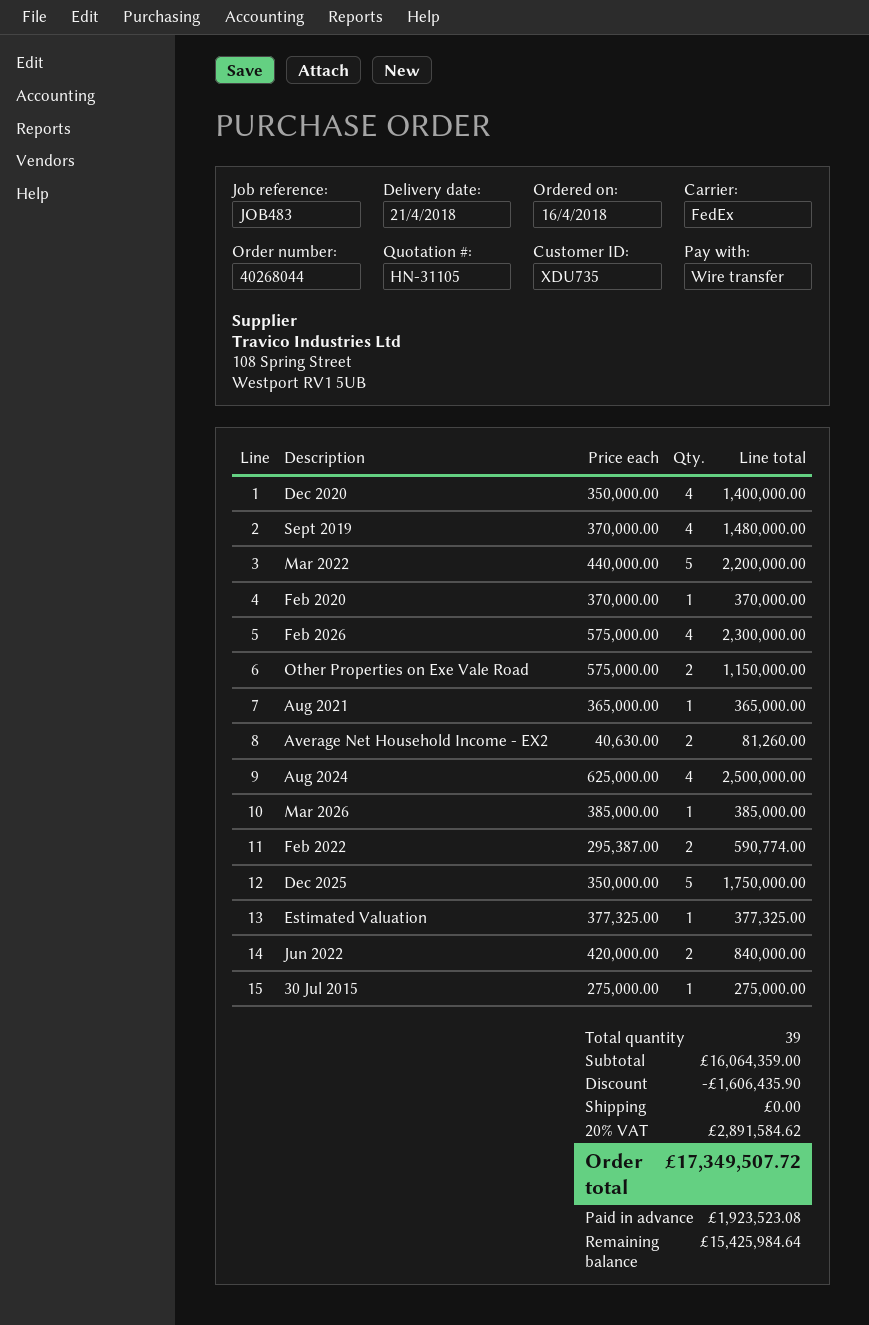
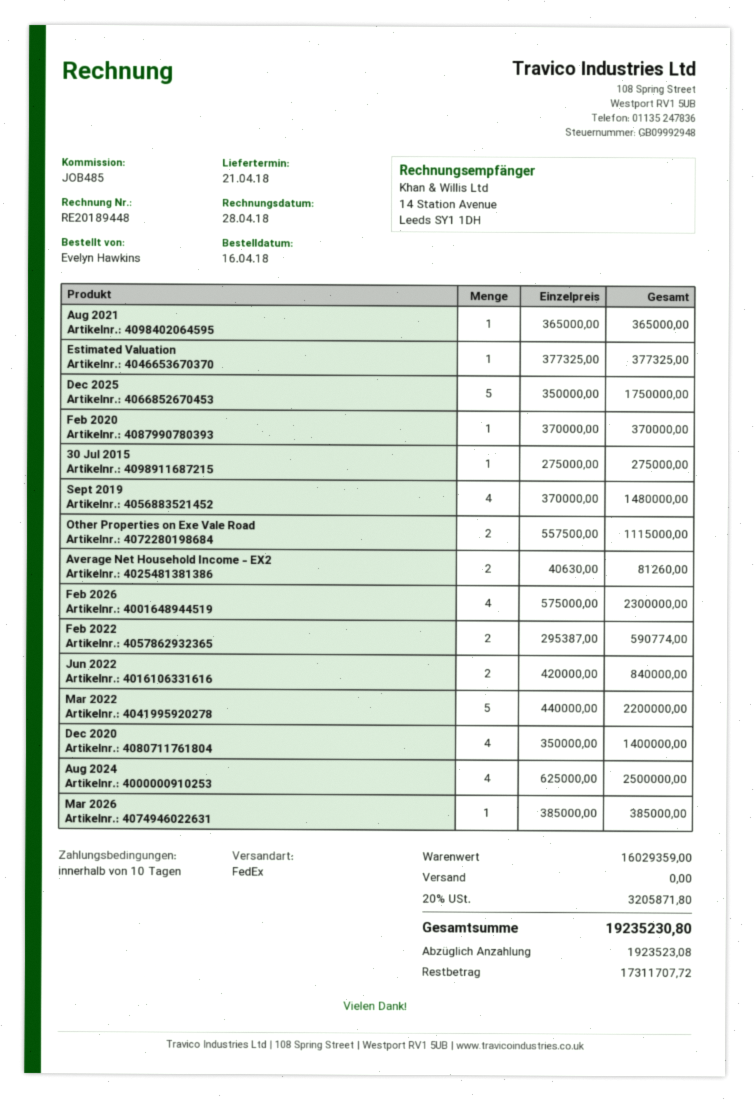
reference: JOB483 -> JOB485
Other Properties on Exe Vale Road: 2 x 575000.00 = 1150000.00 -> 2 x 557500.00 = 1115000.00
subtotal: 16064359.00 -> 16029359.00
discount: 1606435.90 -> none
tax: 20% = 2891584.62 -> 20% = 3205871.80
total: 17349507.72 -> 19235230.80
balance: 15425984.64 -> 17311707.72

